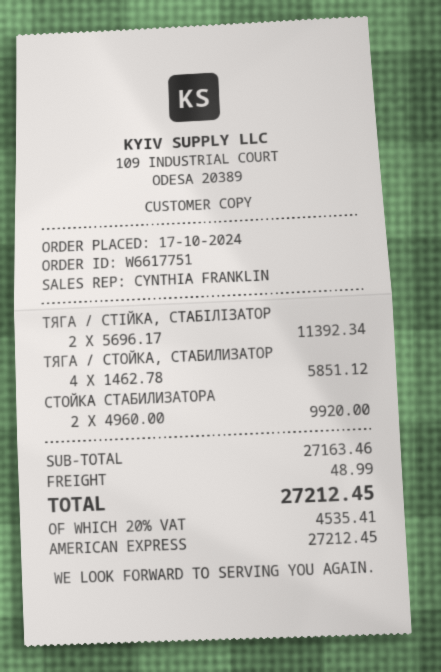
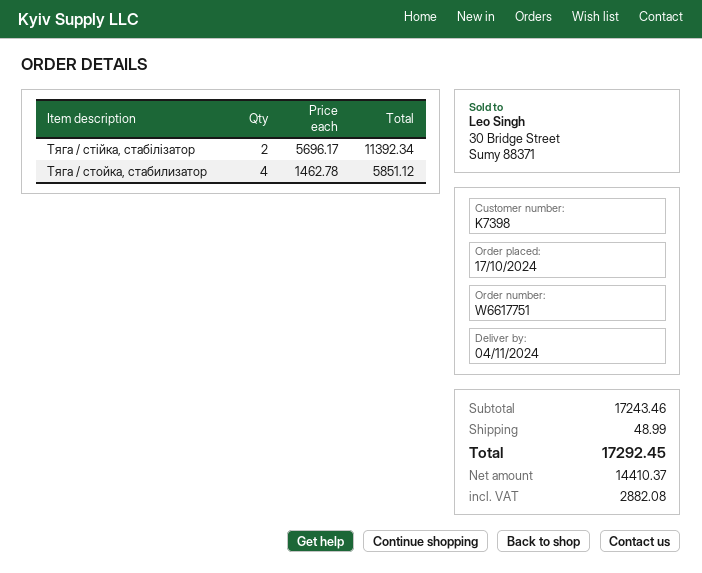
СТОЙКА СТАБИЛИЗАТОРА: 2 x 4960.00 = 9920.00 -> none
subtotal: 27163.46 -> 17243.46
tax: 4535.41 -> 2882.08
total: 27212.45 -> 17292.45

